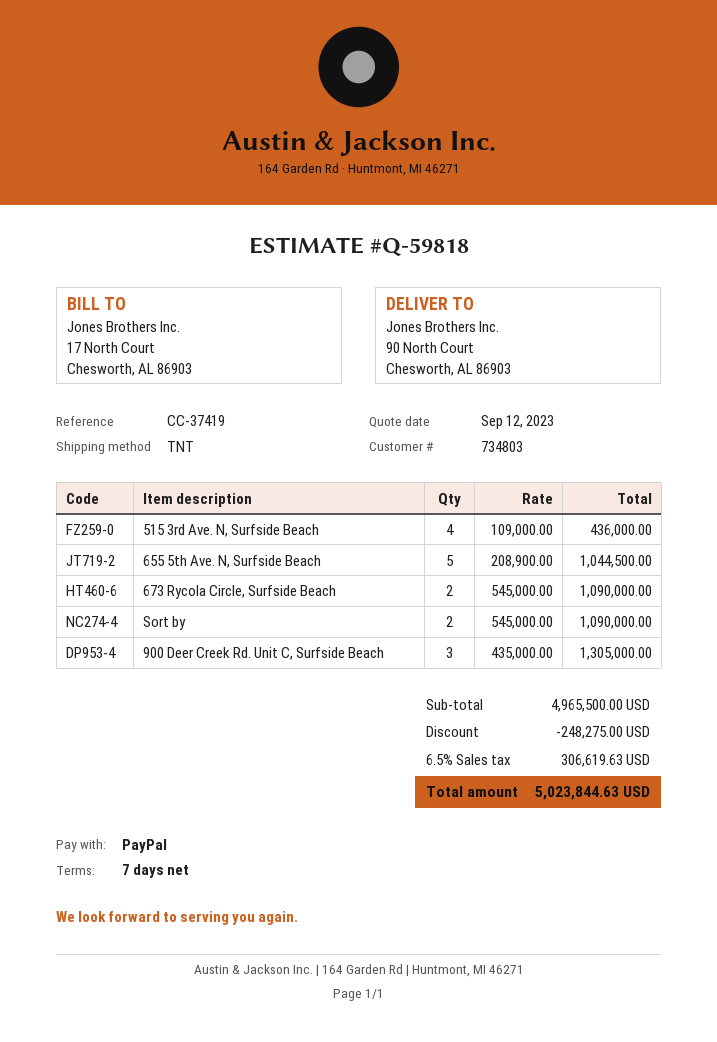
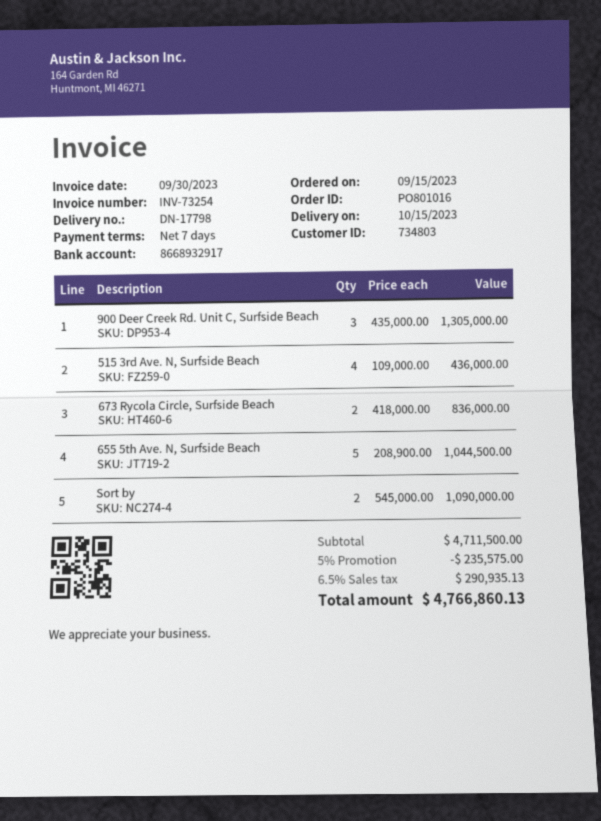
673 Rycola Circle, Surfside Beach: 2 x 545000.00 = 1090000.00 -> 2 x 418000.00 = 836000.00
subtotal: 4965500.00 -> 4711500.00
discount: 248275.00 -> 235575.00
tax: 6.5% = 306619.63 -> 6.5% = 290935.13
total: 5023844.63 -> 4766860.13

